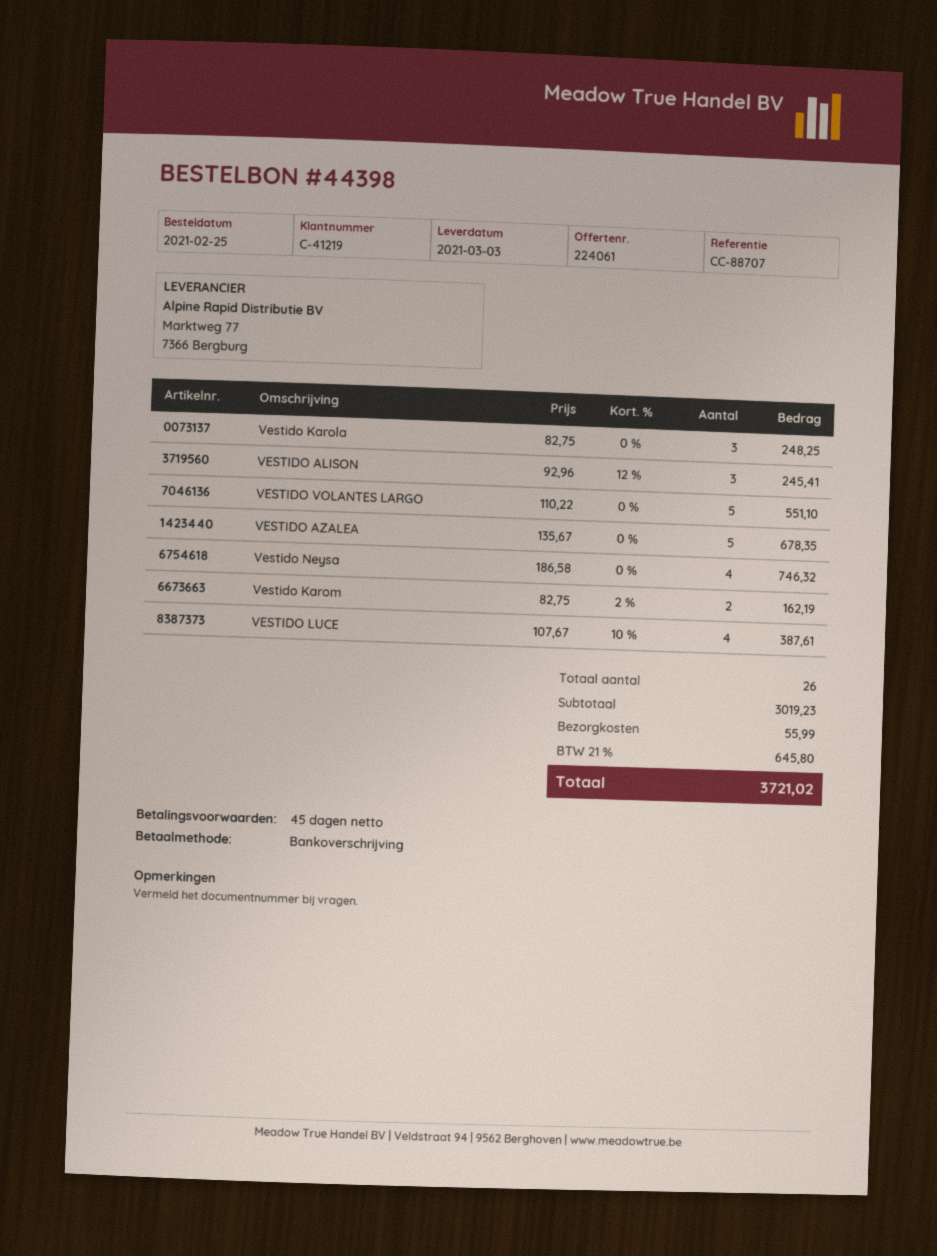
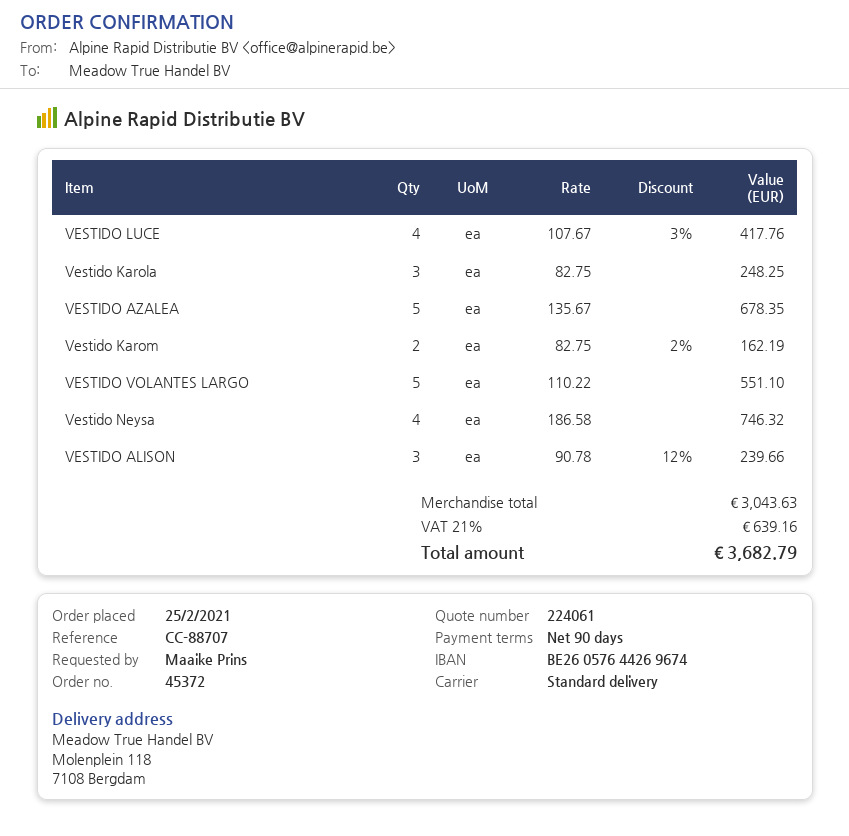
order number: 44398 -> 45372
payment terms: 45 days -> 90 days
VESTIDO ALISON: 3 x 92.96 - 12% = 245.41 -> 3 x 90.78 - 12% = 239.66
VESTIDO LUCE: 4 x 107.67 - 10% = 387.61 -> 4 x 107.67 - 3% = 417.76
subtotal: 3019.23 -> 3043.63
shipping: 55.99 -> none
tax: 21% = 645.80 -> 21% = 639.16
total: 3721.02 -> 3682.79

